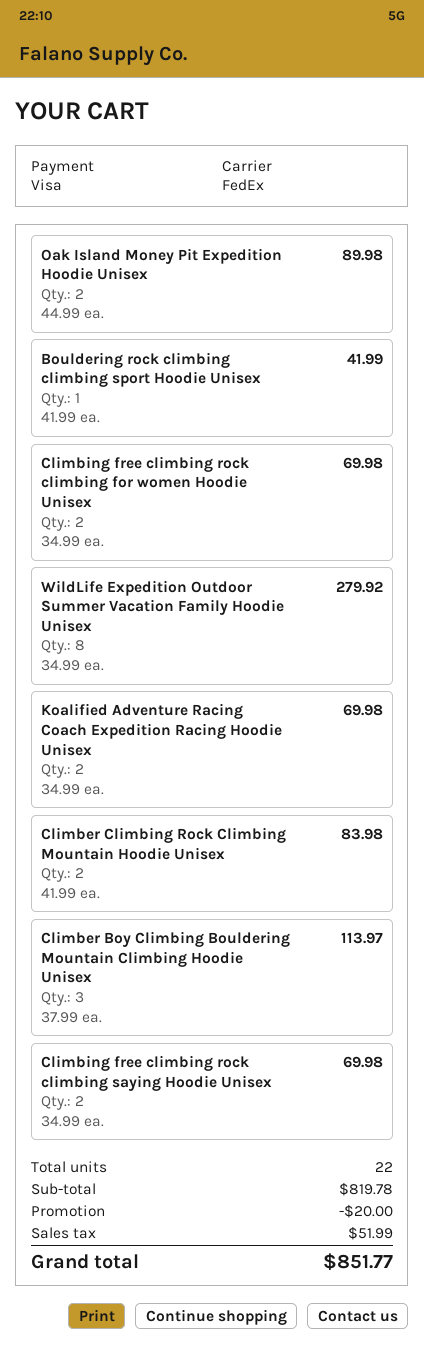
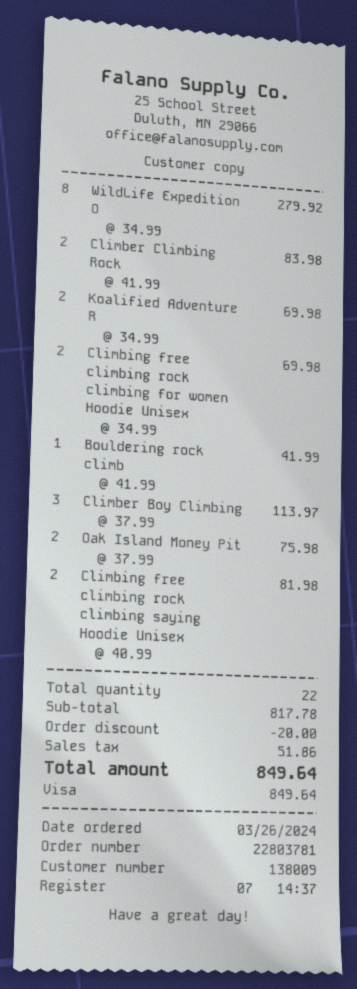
Oak Island Money Pit Expedition Hoodie Unisex: 2 x 44.99 = 89.98 -> 2 x 37.99 = 75.98
Climbing free climbing rock climbing saying Hoodie Unisex: 2 x 34.99 = 69.98 -> 2 x 40.99 = 81.98
subtotal: 819.78 -> 817.78
tax: 51.99 -> 51.86
total: 851.77 -> 849.64

